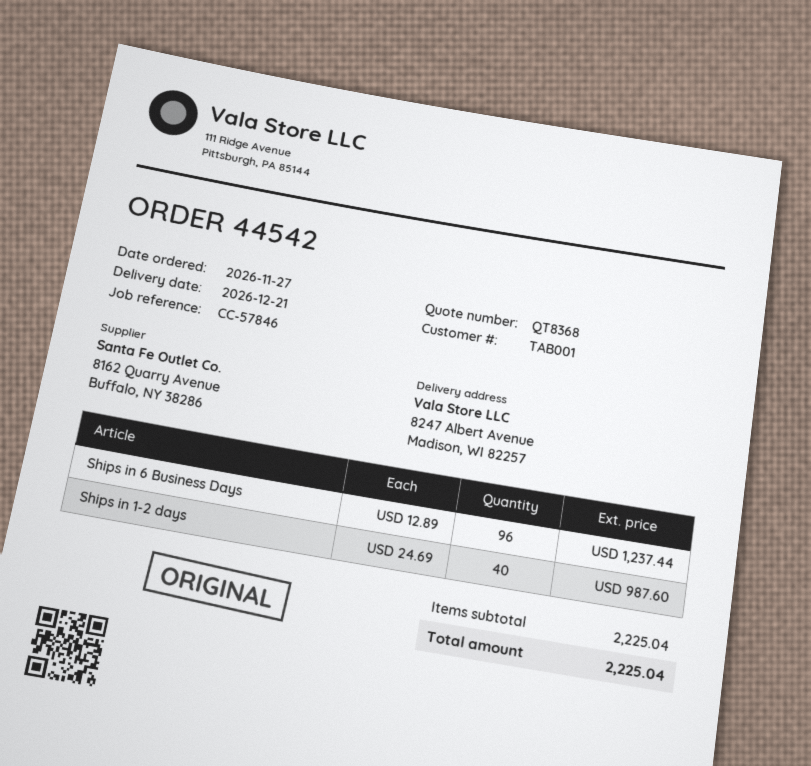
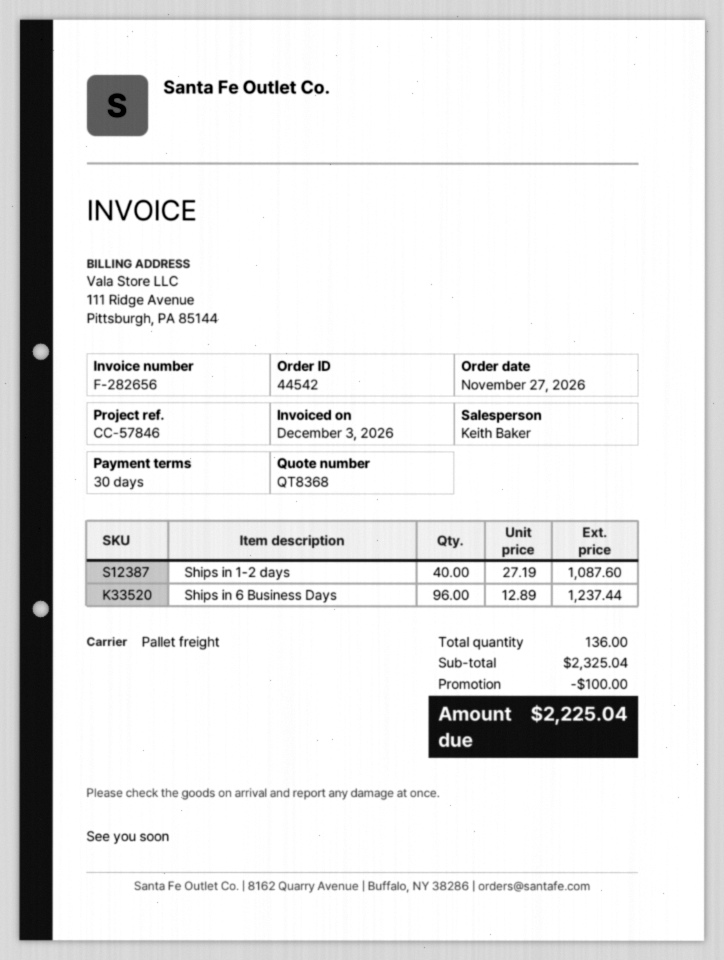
Ships in 1-2 days: 40 x 24.69 = 987.60 -> 40 x 27.19 = 1087.60
subtotal: 2225.04 -> 2325.04
discount: none -> 100.00

